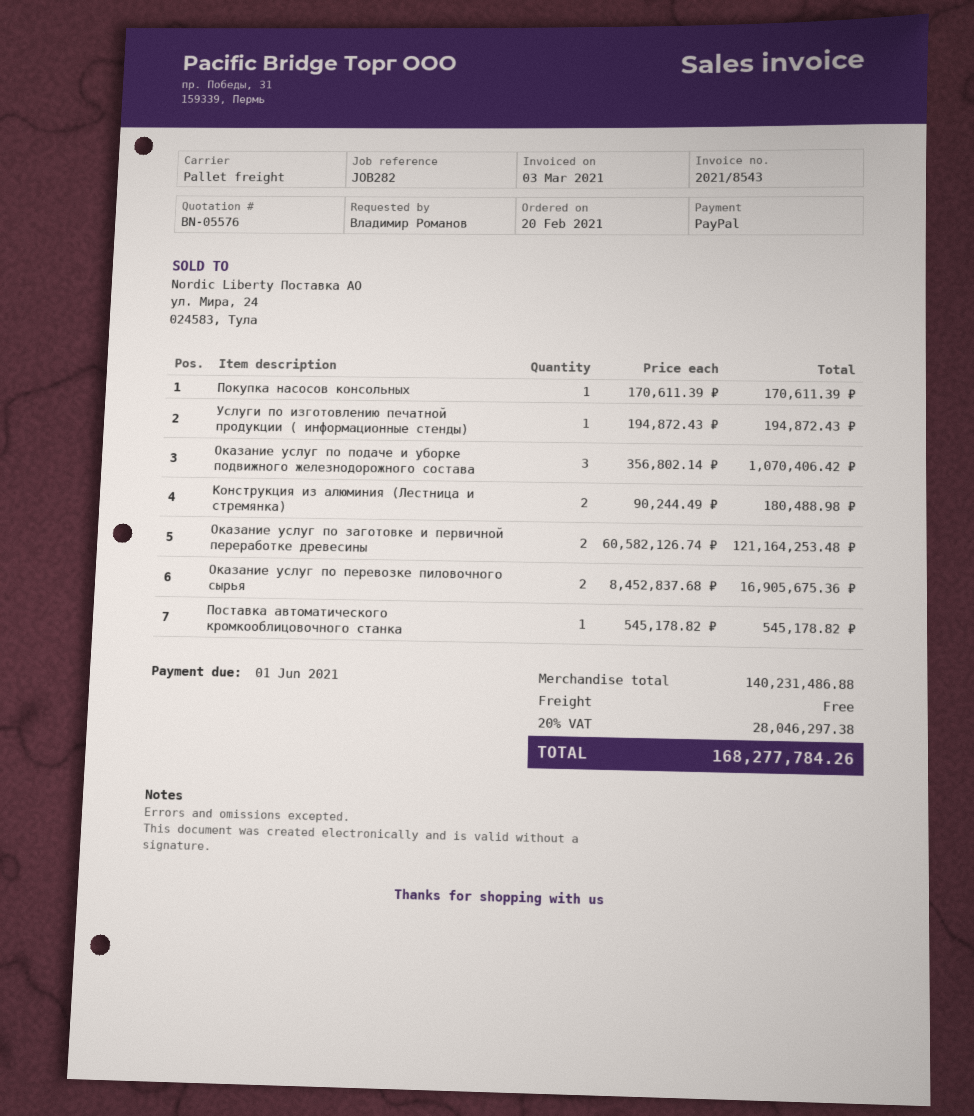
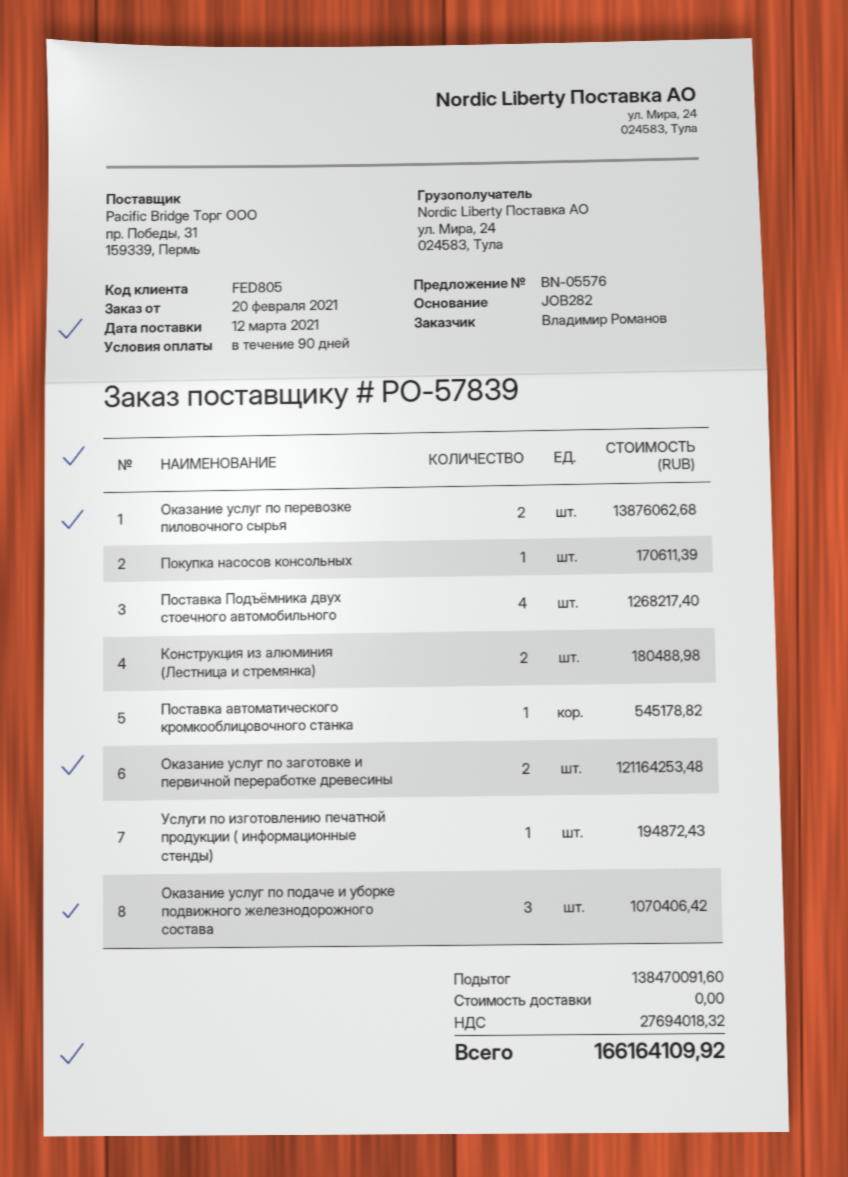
Оказание услуг по перевозке пиловочного сырья: 2 for 16905675.36 -> 2 for 13876062.68
Поставка Подъёмника двух стоечного автомобильного: none -> 4 for 1268217.40
subtotal: 140231486.88 -> 138470091.60
tax: 28046297.38 -> 27694018.32
total: 168277784.26 -> 166164109.92

